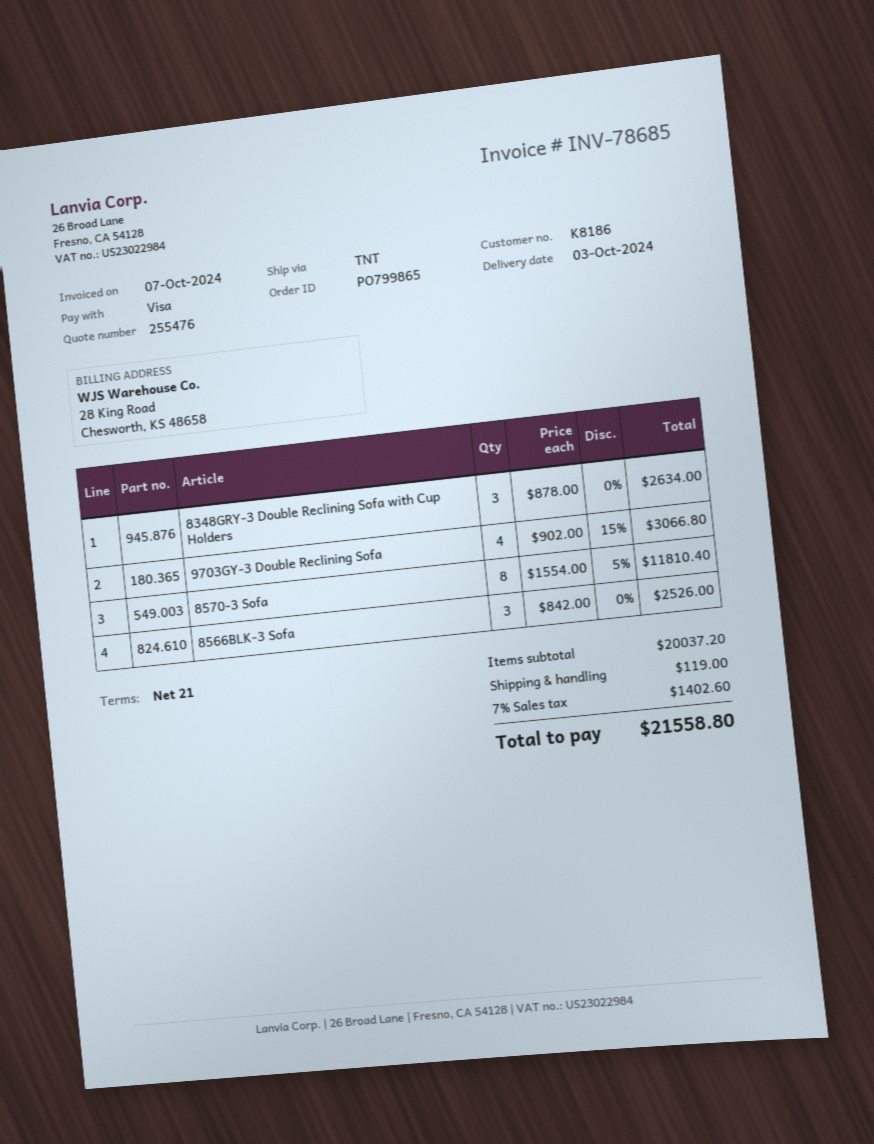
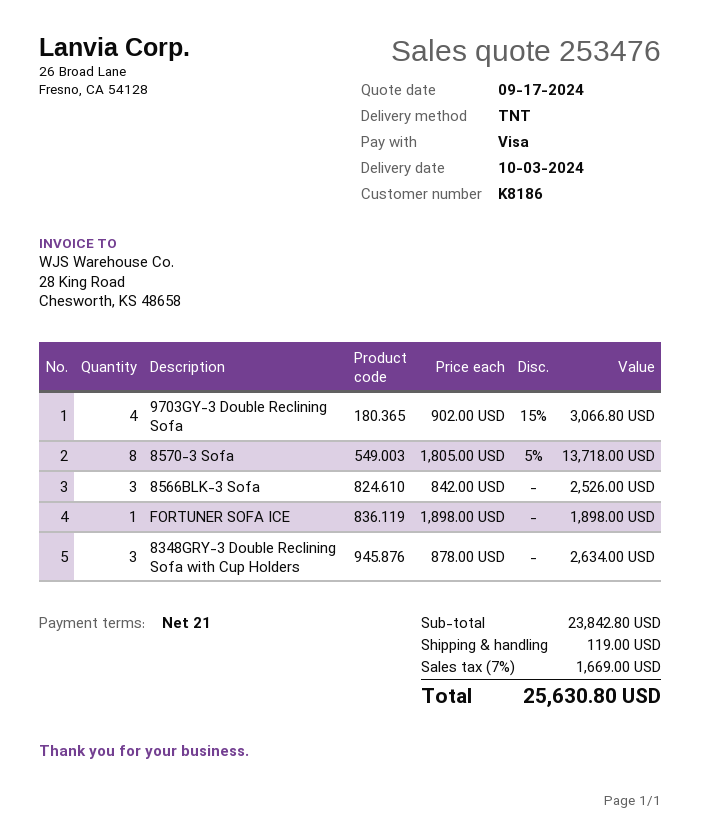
quote number: 255476 -> 253476
8570-3 Sofa: 8 x 1554.00 - 5% = 11810.40 -> 8 x 1805.00 - 5% = 13718.00
FORTUNER SOFA ICE: none -> 1 x 1898.00 = 1898.00
subtotal: 20037.20 -> 23842.80
tax: 7% = 1402.60 -> 7% = 1669.00
total: 21558.80 -> 25630.80

